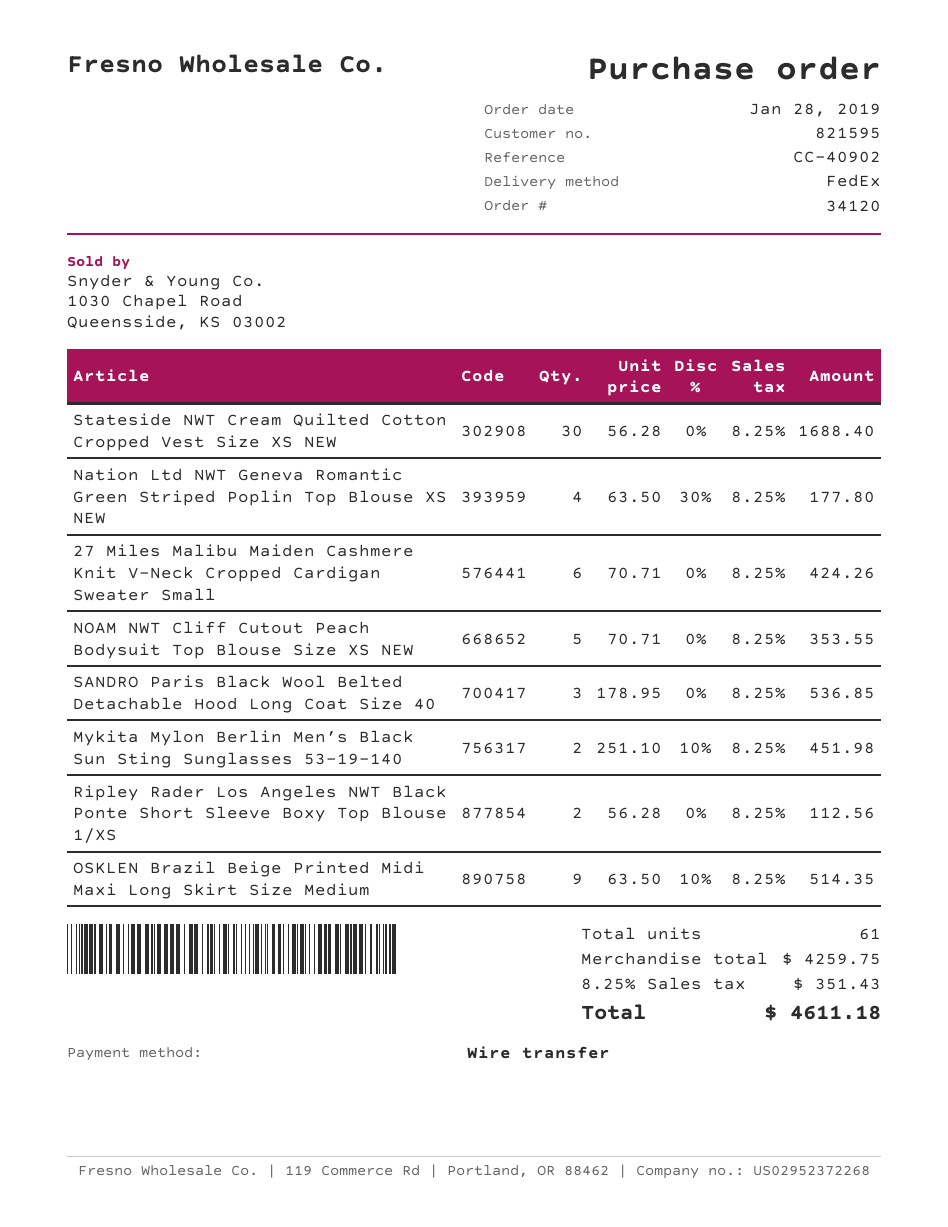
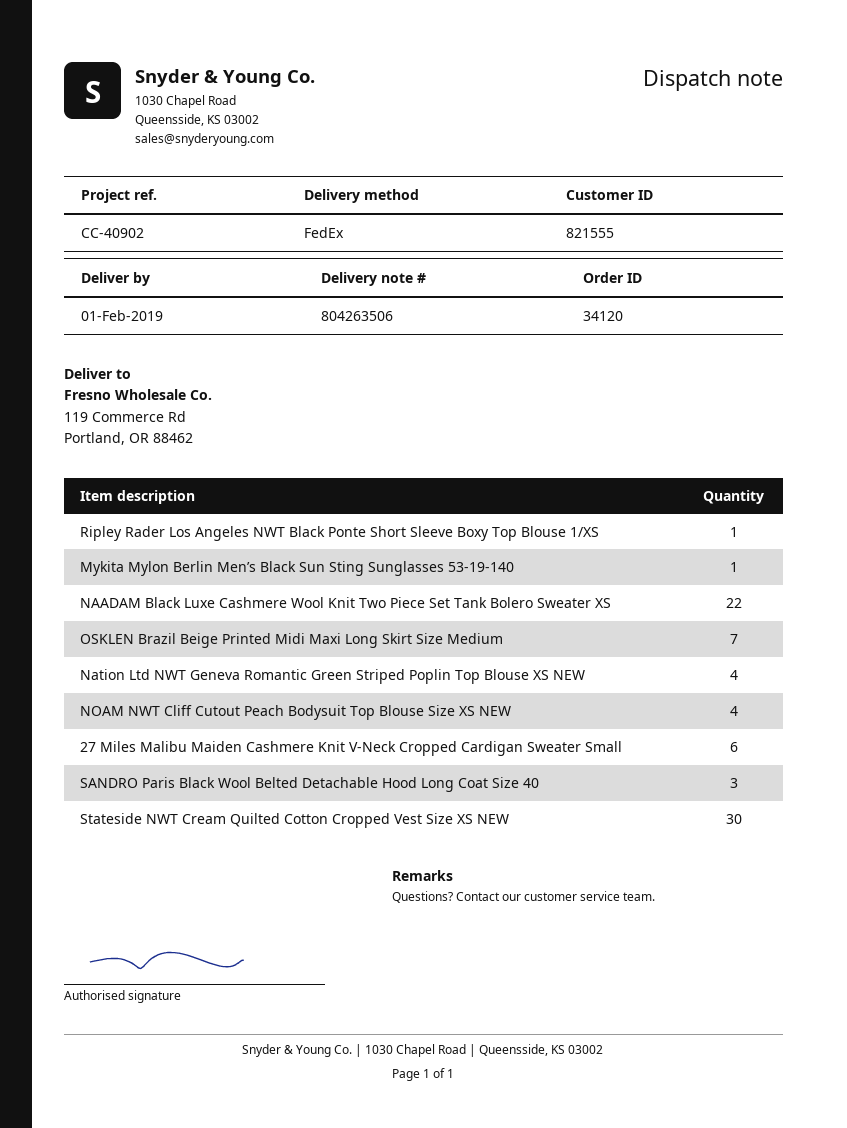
customer number: 821595 -> 821555
NOAM NWT Cliff Cutout Peach Bodysuit Top Blouse Size XS NEW: 5 -> 4
Mykita Mylon Berlin Men’s Black Sun Sting Sunglasses 53-19-140: 2 -> 1
Ripley Rader Los Angeles NWT Black Ponte Short Sleeve Boxy Top Blouse 1/XS: 2 -> 1
OSKLEN Brazil Beige Printed Midi Maxi Long Skirt Size Medium: 9 -> 7
NAADAM Black Luxe Cashmere Wool Knit Two Piece Set Tank Bolero Sweater XS: none -> 22

